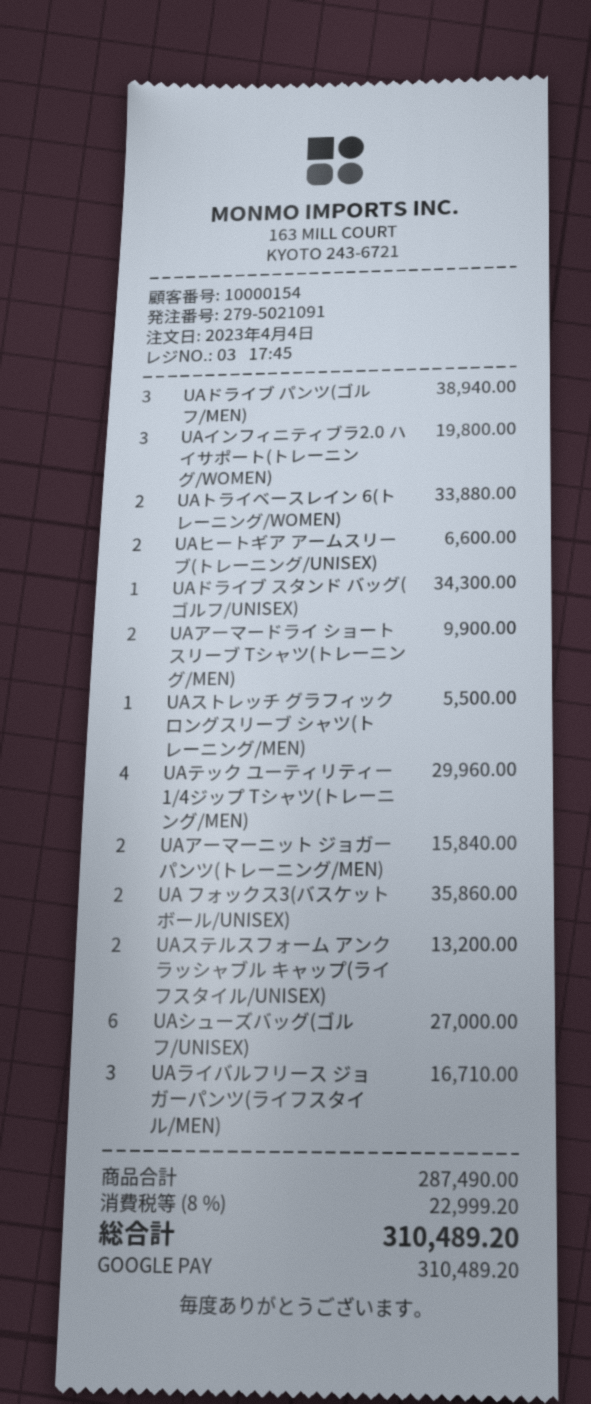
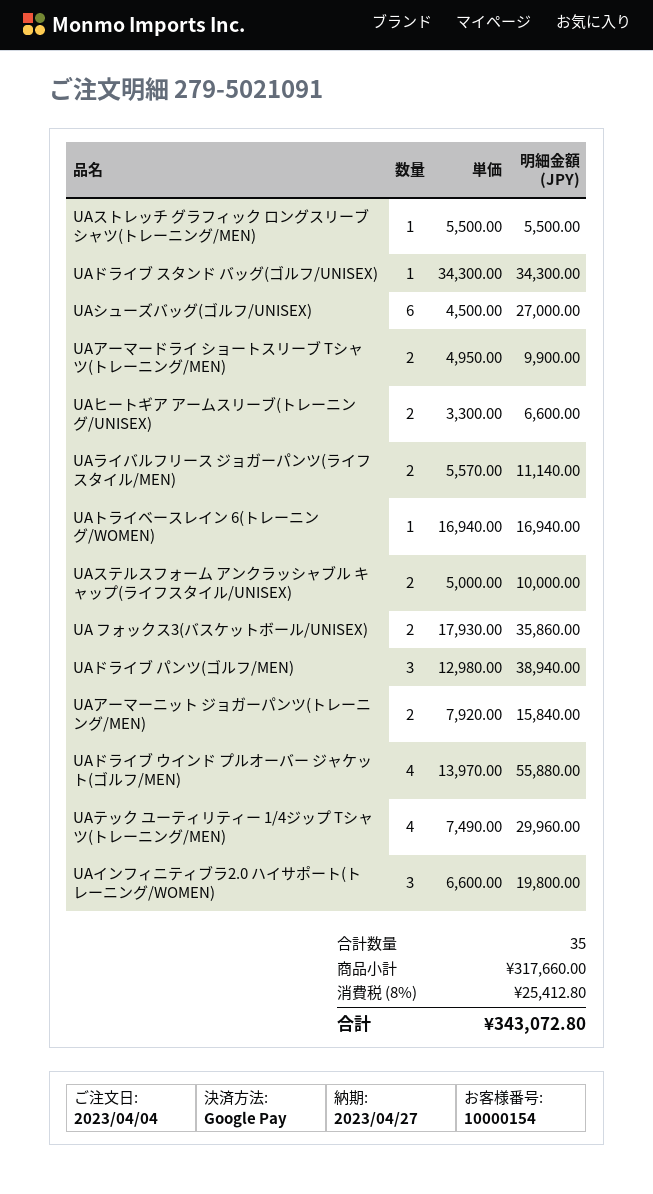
UAトライベースレイン 6(トレーニング/WOMEN): 2 for 33880.00 -> 1 for 16940.00
UAステルスフォーム アンクラッシャブル キャップ(ライフスタイル/UNISEX): 2 for 13200.00 -> 2 for 10000.00
UAライバルフリース ジョガーパンツ(ライフスタイル/MEN): 3 for 16710.00 -> 2 for 11140.00
UAドライブ ウインド プルオーバー ジャケット(ゴルフ/MEN): none -> 4 for 55880.00
subtotal: 287490.00 -> 317660.00
tax: 8% = 22999.20 -> 8% = 25412.80
total: 310489.20 -> 343072.80

